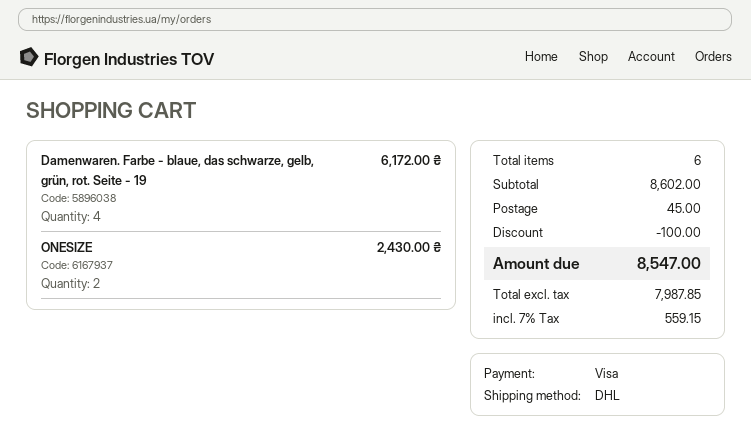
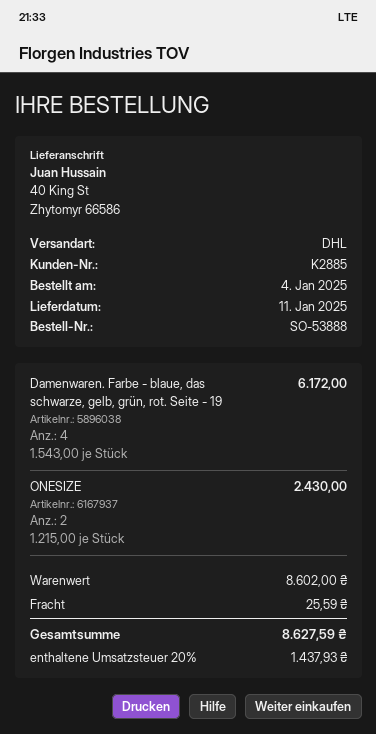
discount: 100.00 -> none
shipping: 45.00 -> 25.59
tax: 7% = 559.15 -> 20% = 1437.93
total: 8547.00 -> 8627.59

